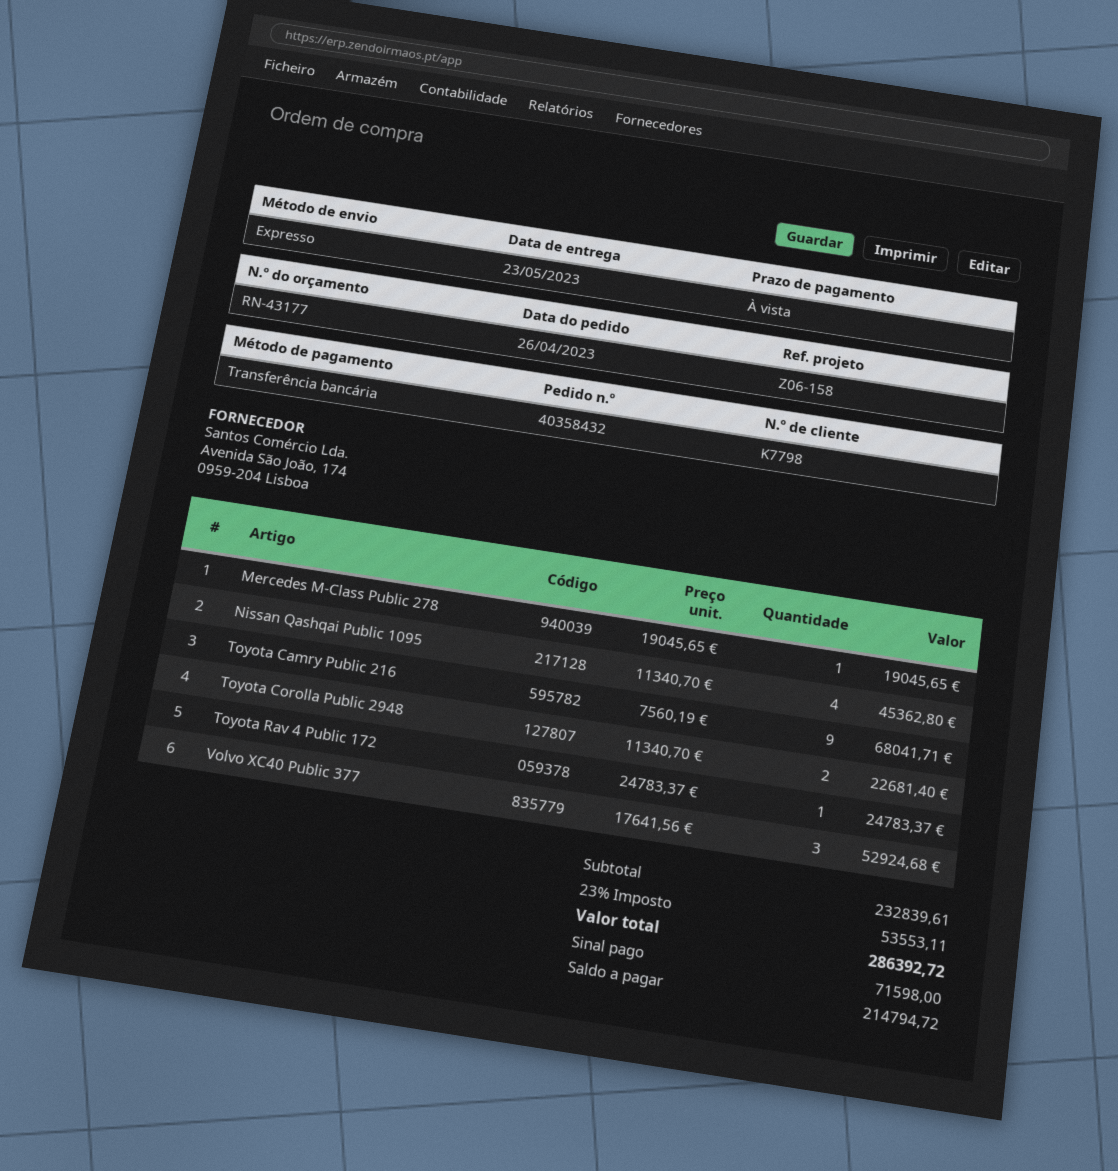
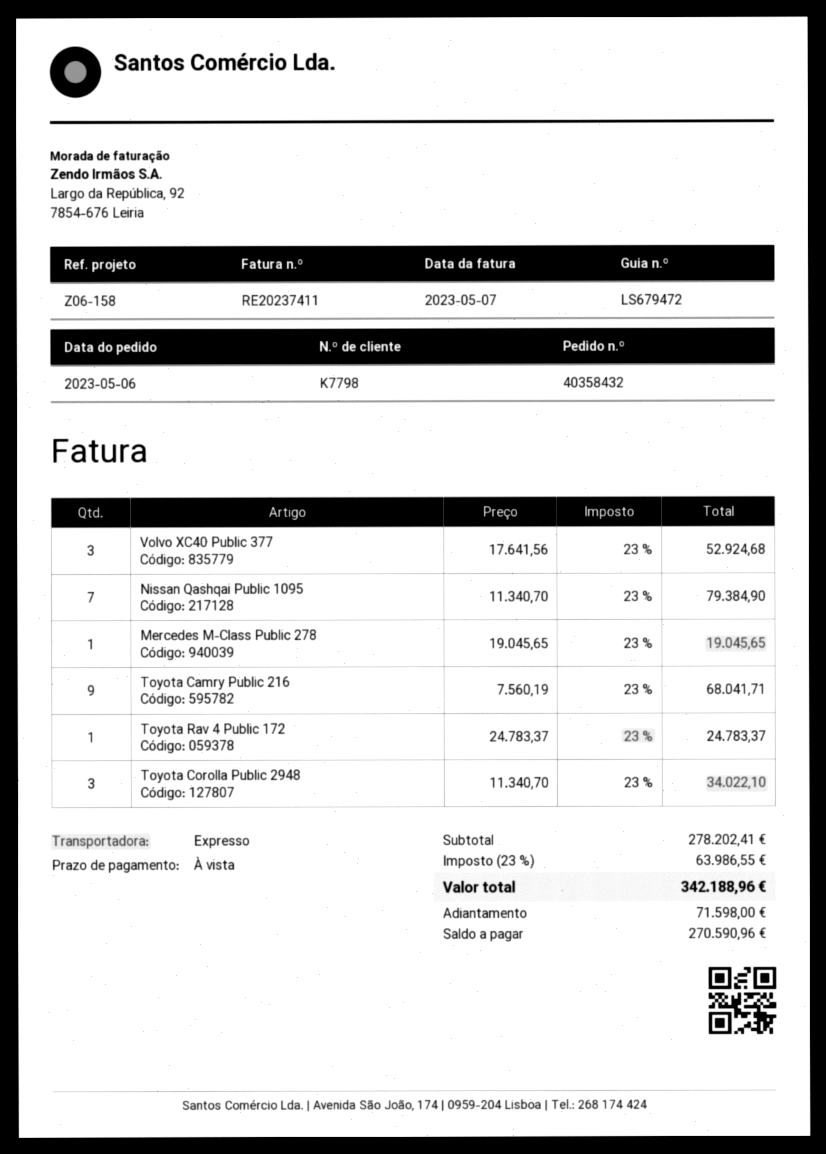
order date: 2023-04-26 -> 2023-05-06
Nissan Qashqai Public 1095: 4 x 11340.70 = 45362.80 -> 7 x 11340.70 = 79384.90
Toyota Corolla Public 2948: 2 x 11340.70 = 22681.40 -> 3 x 11340.70 = 34022.10
subtotal: 232839.61 -> 278202.41
tax: 23% = 53553.11 -> 23% = 63986.55
total: 286392.72 -> 342188.96
balance: 214794.72 -> 270590.96

